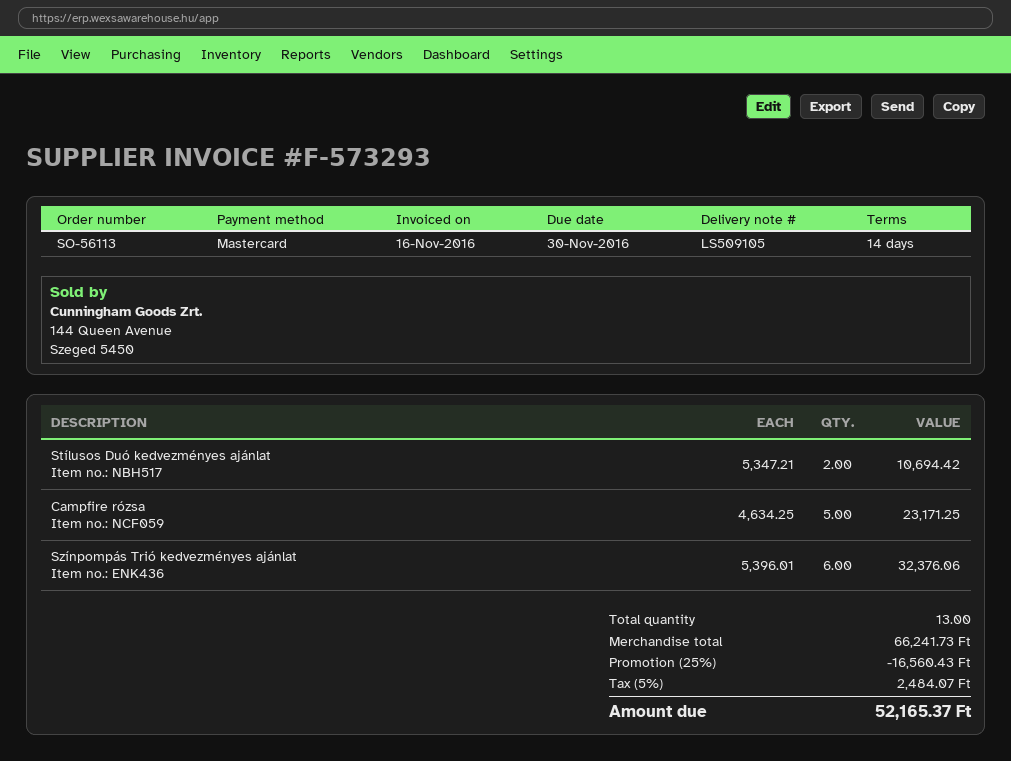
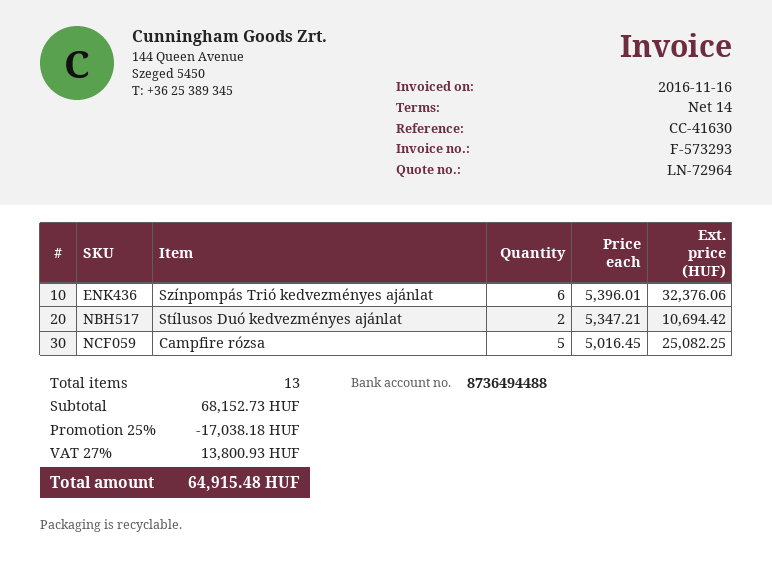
Campfire rózsa: 5 x 4634.25 = 23171.25 -> 5 x 5016.45 = 25082.25
subtotal: 66241.73 -> 68152.73
discount: 25% = 16560.43 -> 25% = 17038.18
tax: 5% = 2484.07 -> 27% = 13800.93
total: 52165.37 -> 64915.48

